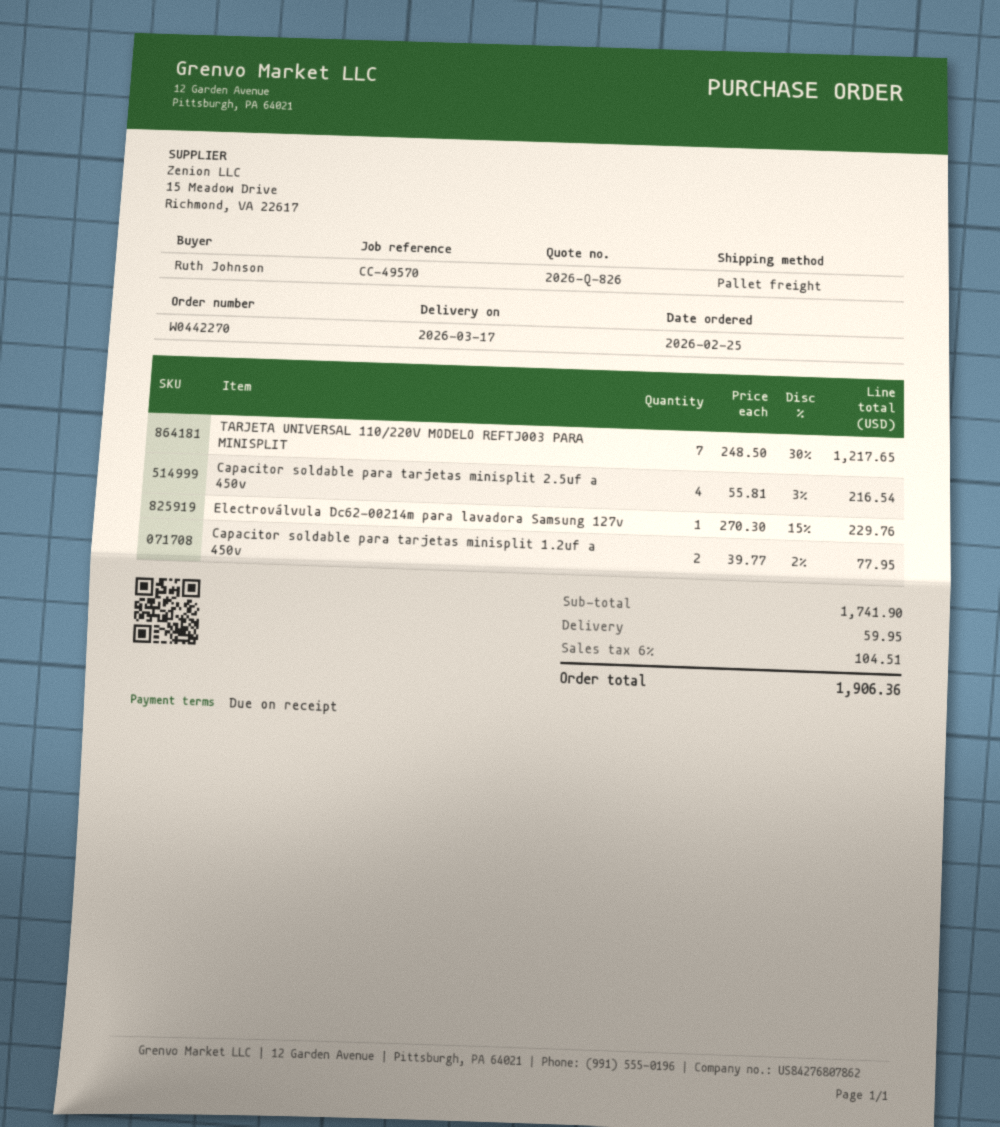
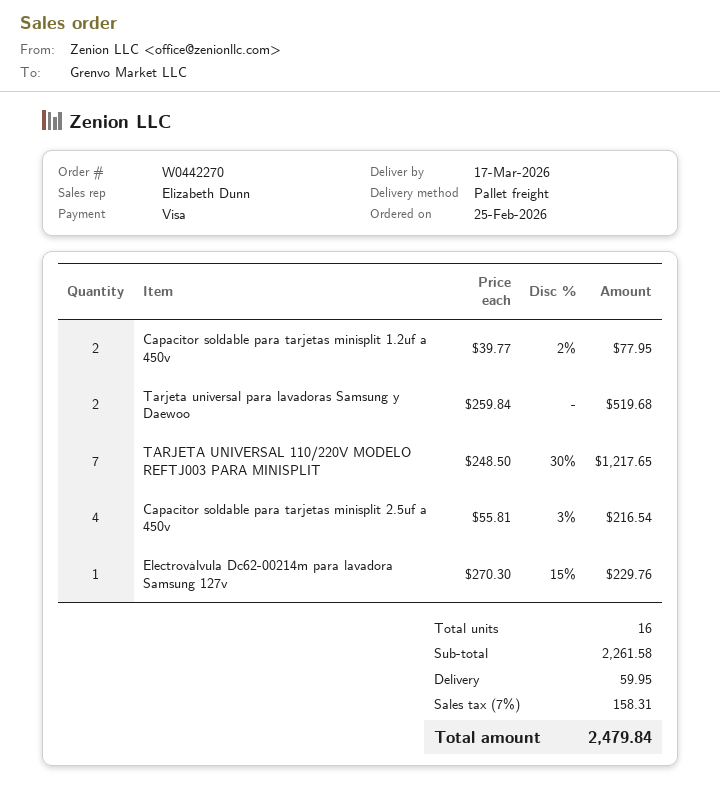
Tarjeta universal para lavadoras Samsung y Daewoo: none -> 2 x 259.84 = 519.68
subtotal: 1741.90 -> 2261.58
tax: 6% = 104.51 -> 7% = 158.31
total: 1906.36 -> 2479.84

